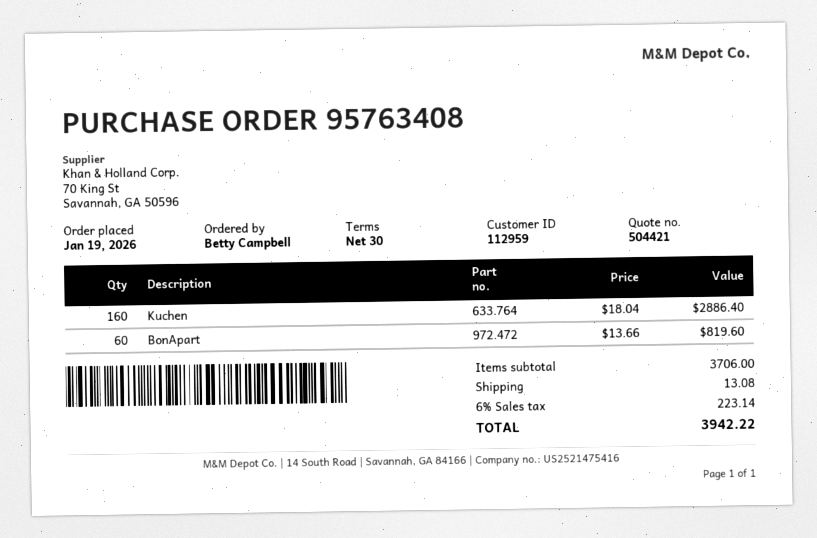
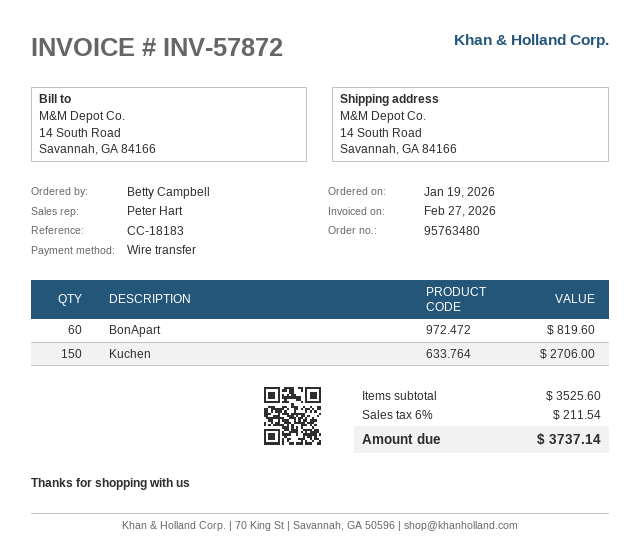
order number: 95763408 -> 95763480
Kuchen: 160 for 2886.40 -> 150 for 2706.00
subtotal: 3706.00 -> 3525.60
shipping: 13.08 -> none
tax: 6% = 223.14 -> 6% = 211.54
total: 3942.22 -> 3737.14

